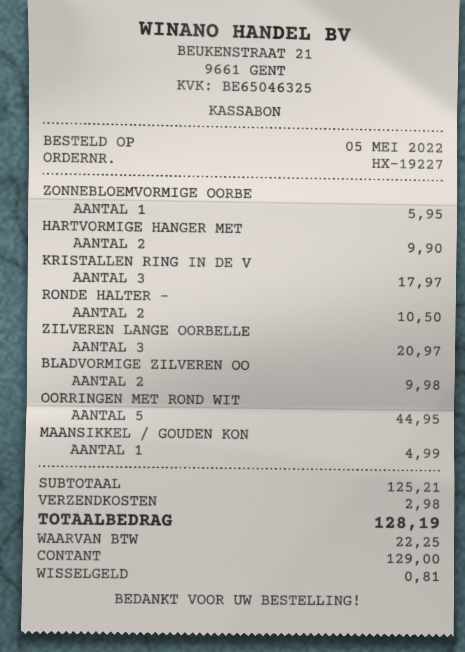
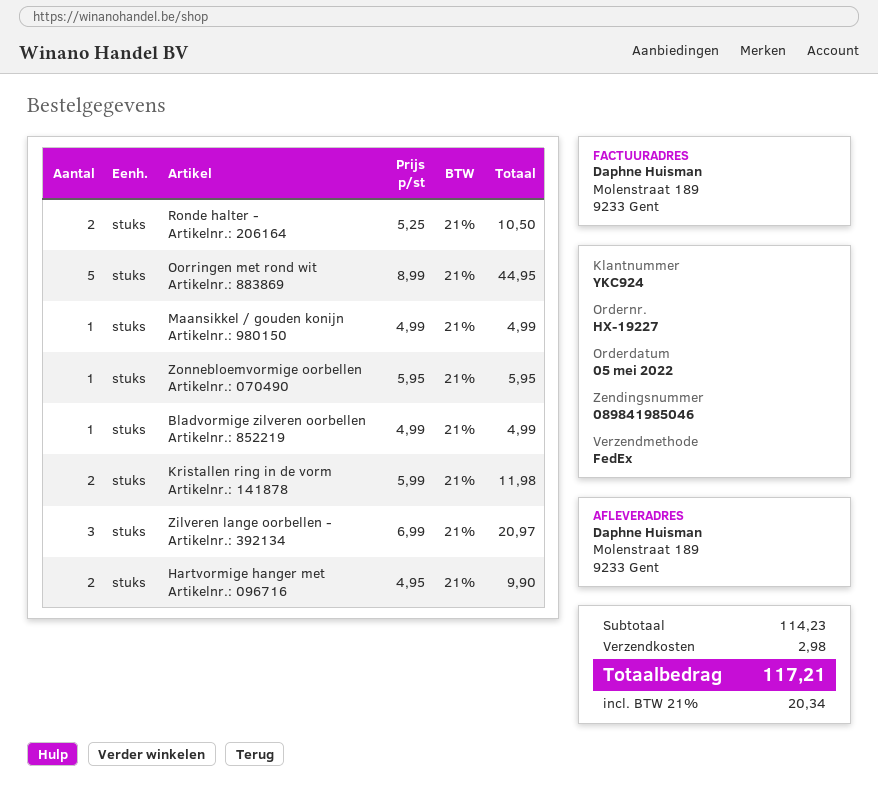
KRISTALLEN RING IN DE V: 3 for 17.97 -> 2 for 11.98
BLADVORMIGE ZILVEREN OO: 2 for 9.98 -> 1 for 4.99
subtotal: 125.21 -> 114.23
tax: 22.25 -> 20.34
total: 128.19 -> 117.21

